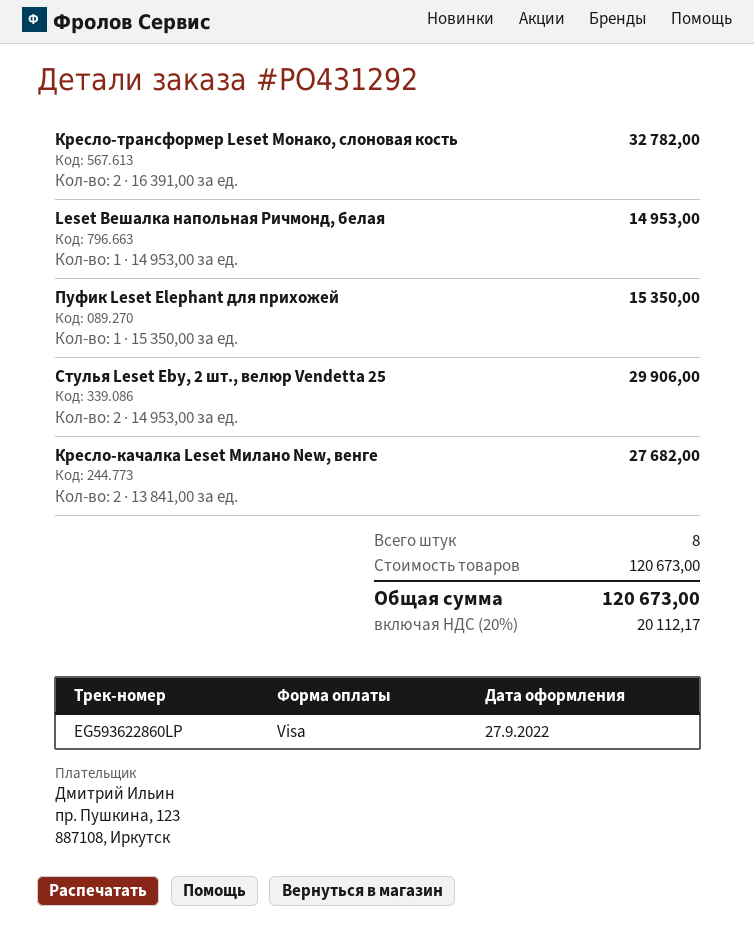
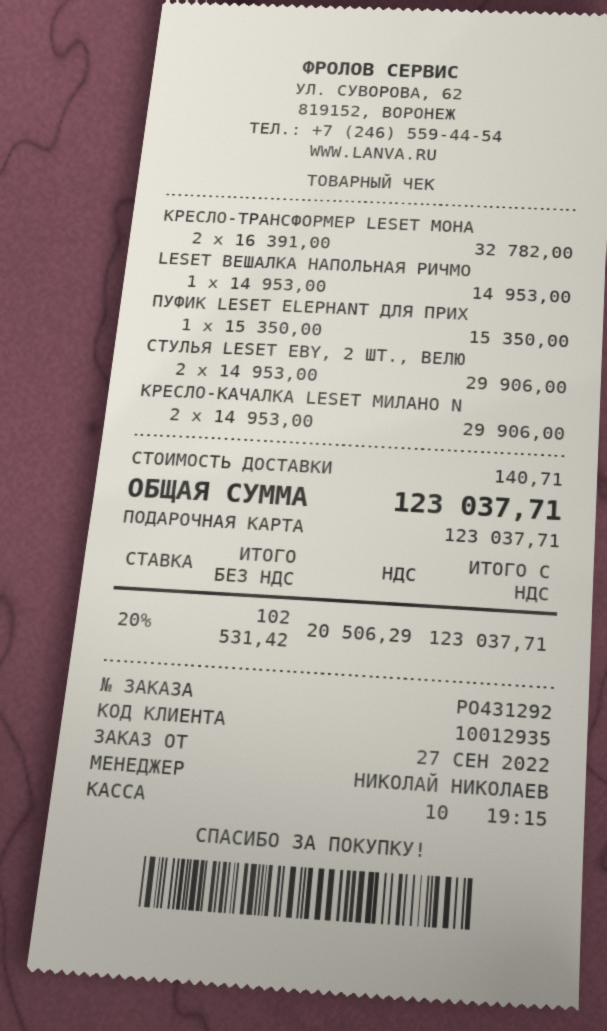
payment method: Visa -> gift card
Кресло-качалка Leset Милано New, венге: 2 x 13841.00 = 27682.00 -> 2 x 14953.00 = 29906.00
shipping: none -> 140.71
tax: 20% = 20112.17 -> 20% = 20506.29
total: 120673.00 -> 123037.71

